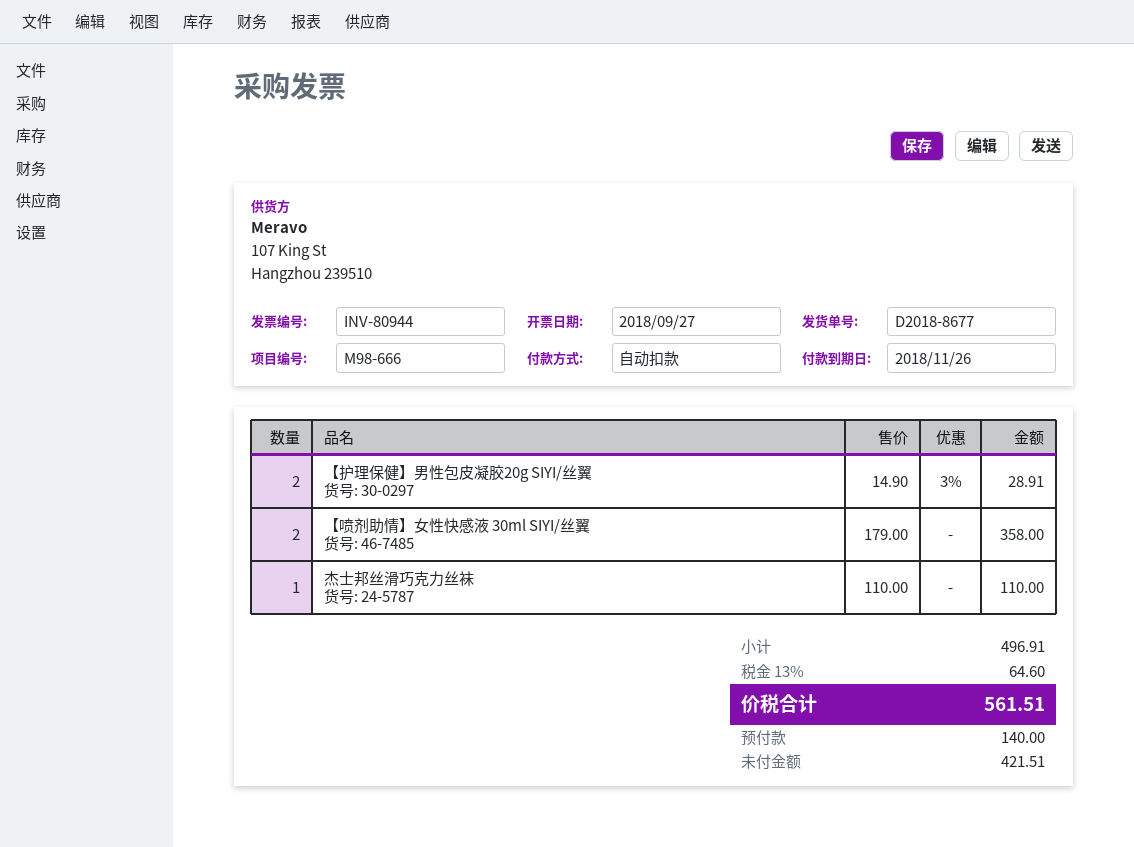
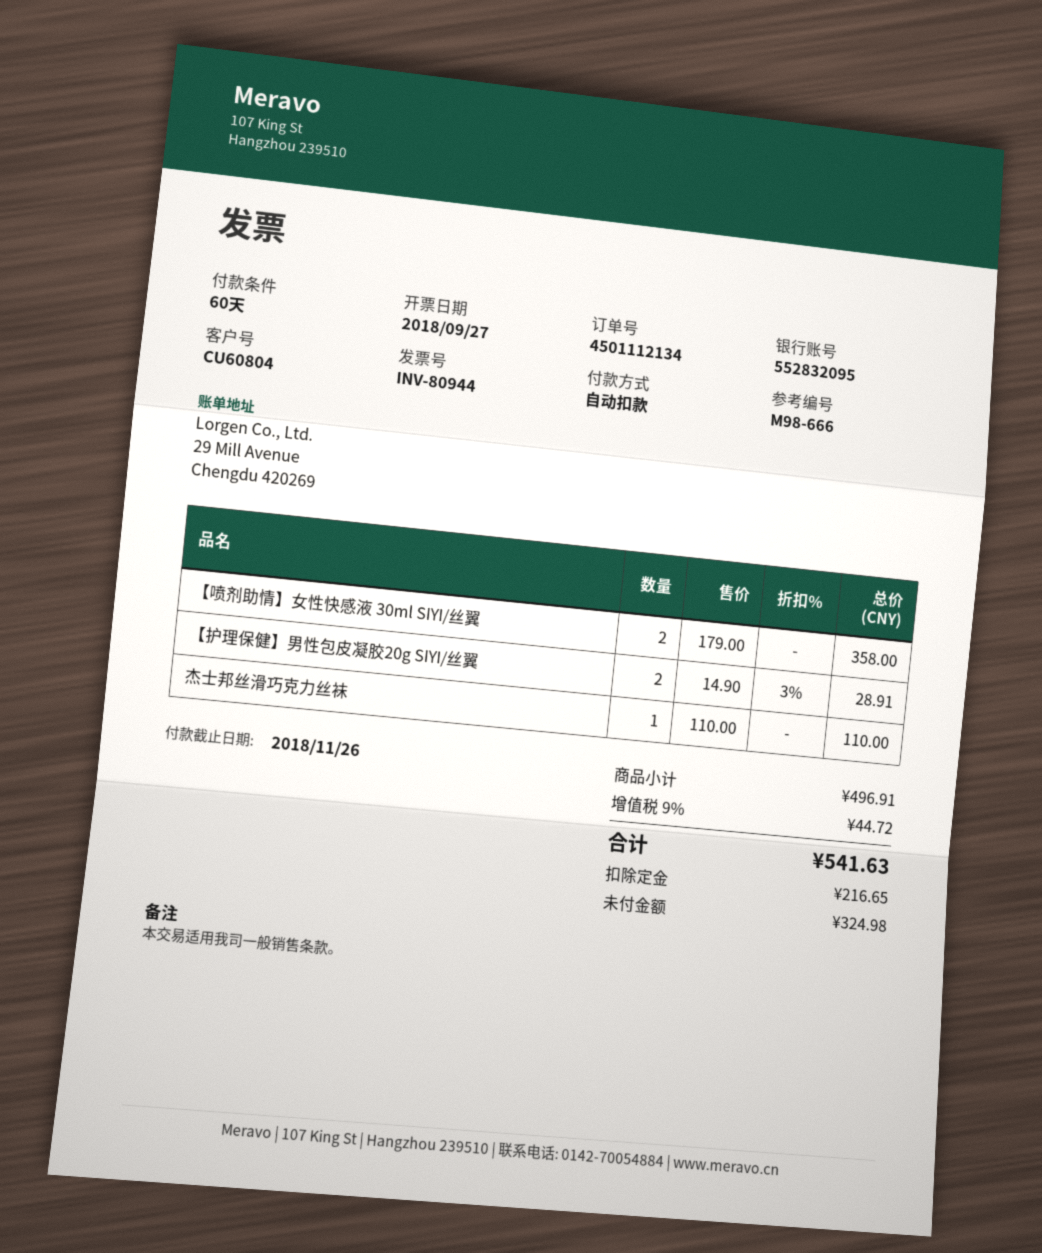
tax: 13% = 64.60 -> 9% = 44.72
total: 561.51 -> 541.63
deposit: 140.00 -> 216.65
balance: 421.51 -> 324.98

